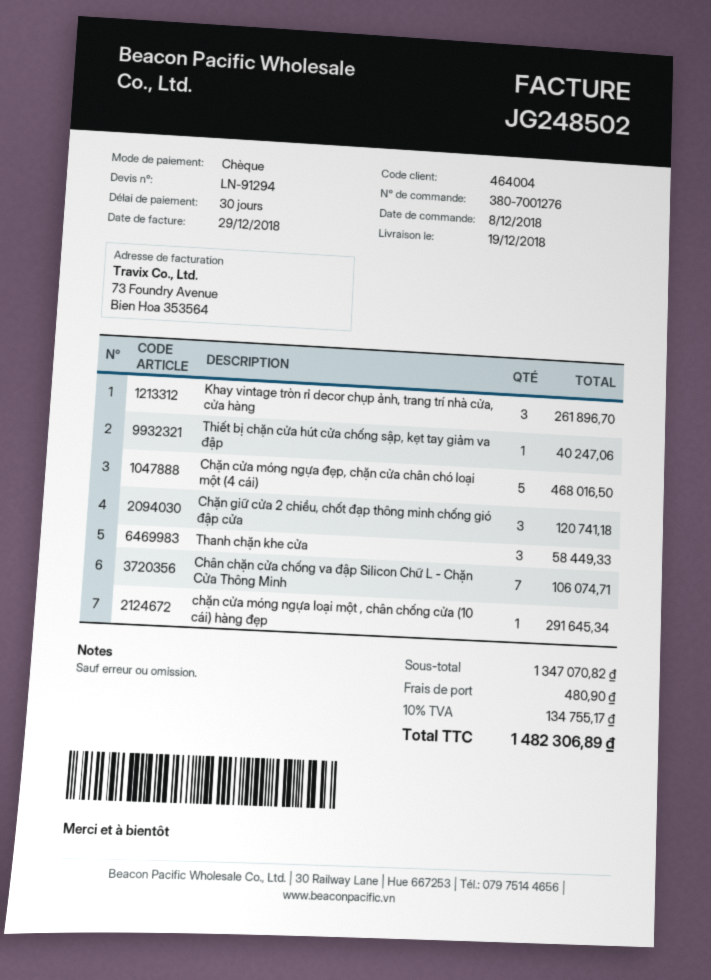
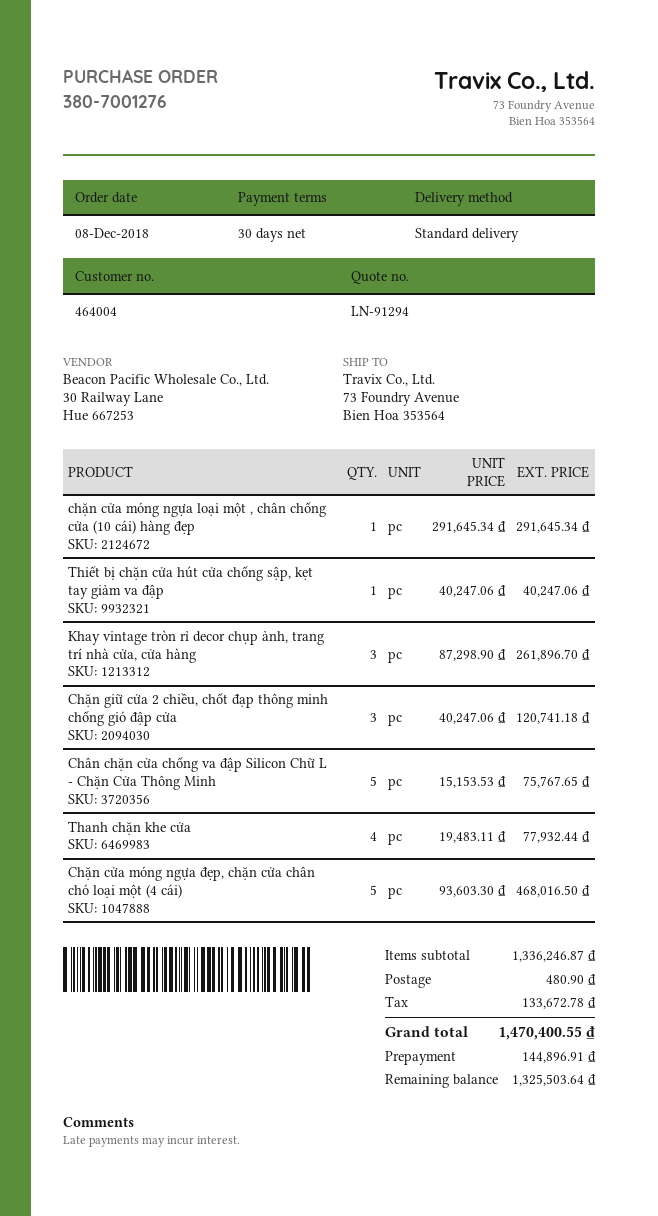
Thanh chặn khe cửa: 3 for 58449.33 -> 4 for 77932.44
Chân chặn cửa chống va đập Silicon Chữ L - Chặn Cửa Thông Minh: 7 for 106074.71 -> 5 for 75767.65
subtotal: 1347070.82 -> 1336246.87
tax: 134755.17 -> 133672.78
total: 1482306.89 -> 1470400.55

